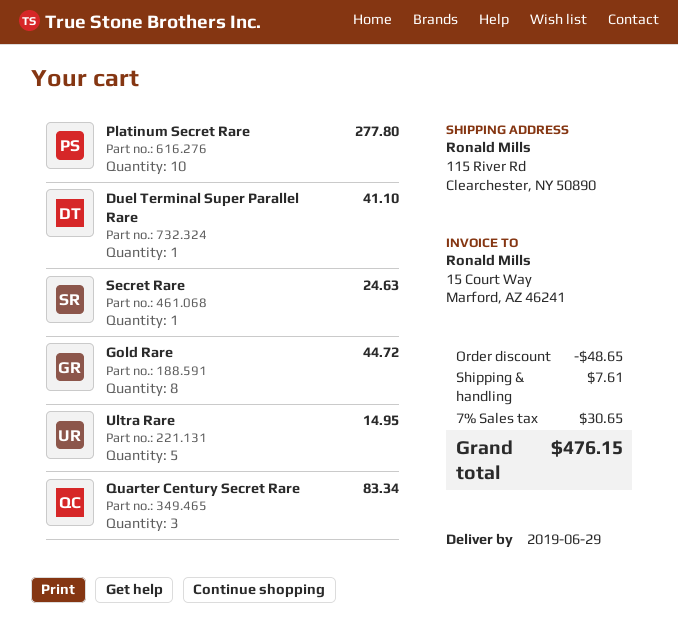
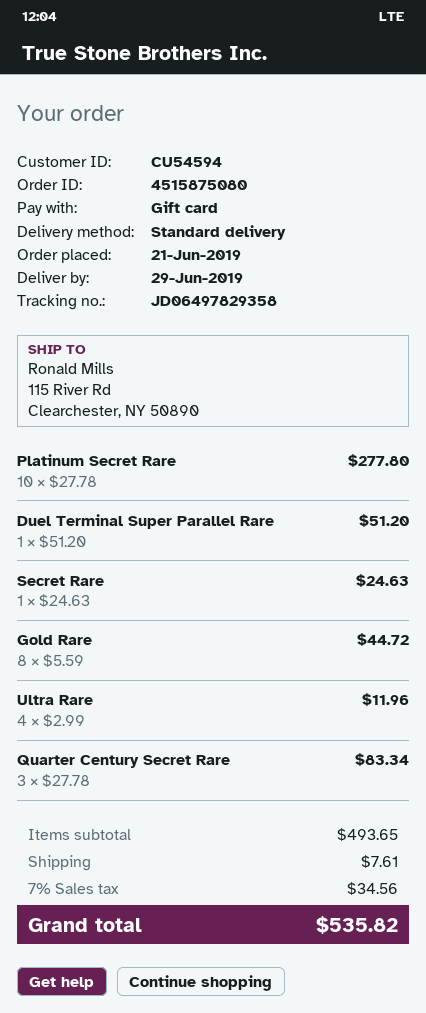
Duel Terminal Super Parallel Rare: 1 for 41.10 -> 1 for 51.20
Ultra Rare: 5 for 14.95 -> 4 for 11.96
discount: 48.65 -> none
tax: 7% = 30.65 -> 7% = 34.56
total: 476.15 -> 535.82

